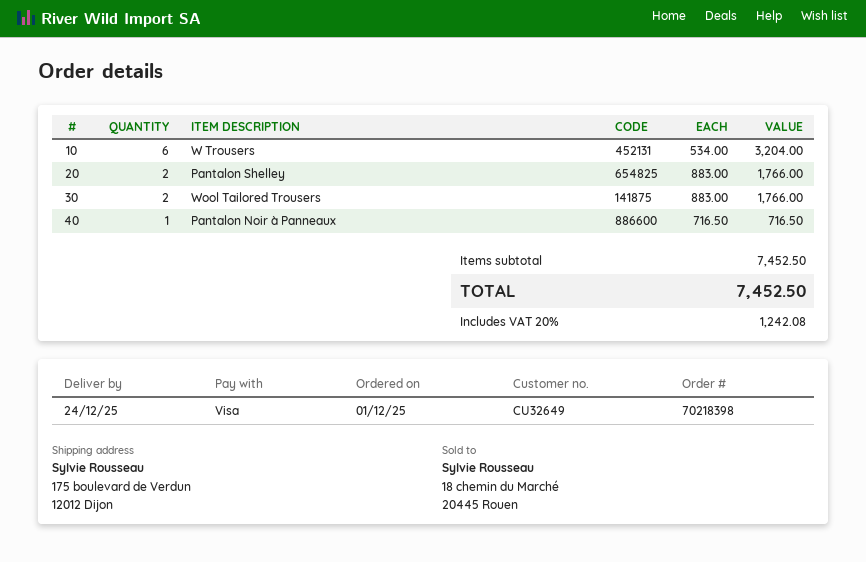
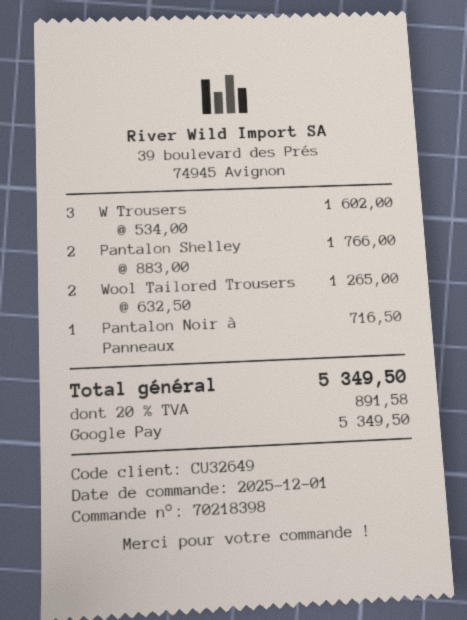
payment method: Visa -> Google Pay
W Trousers: 6 x 534.00 = 3204.00 -> 3 x 534.00 = 1602.00
Wool Tailored Trousers: 2 x 883.00 = 1766.00 -> 2 x 632.50 = 1265.00
tax: 20% = 1242.08 -> 20% = 891.58
total: 7452.50 -> 5349.50

